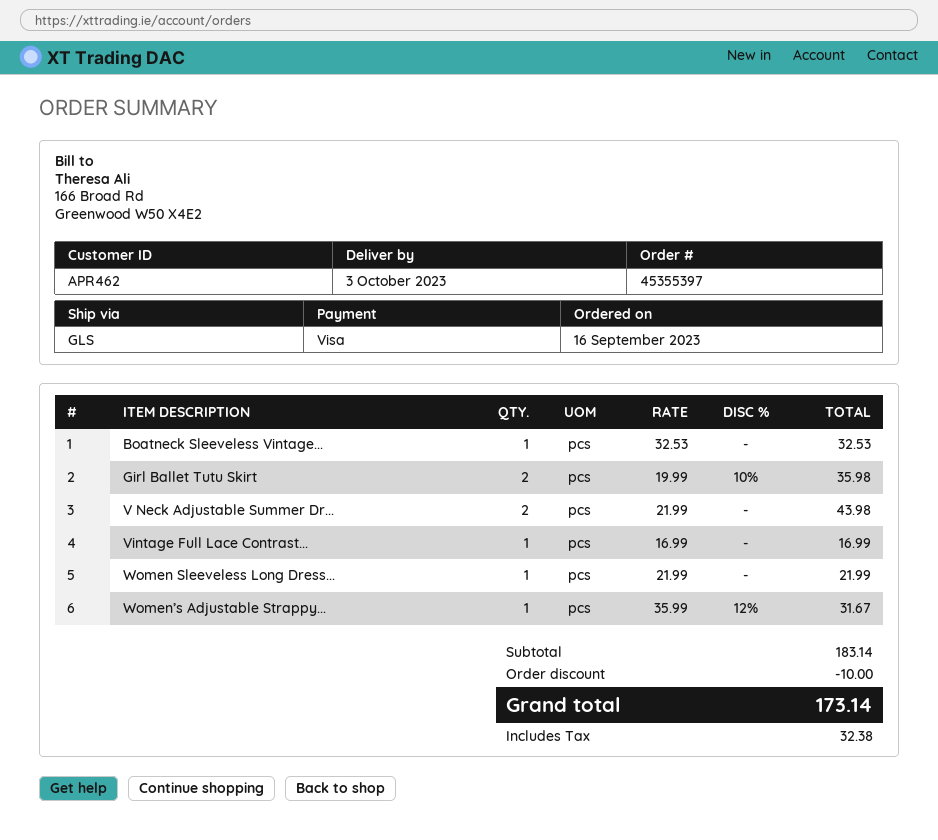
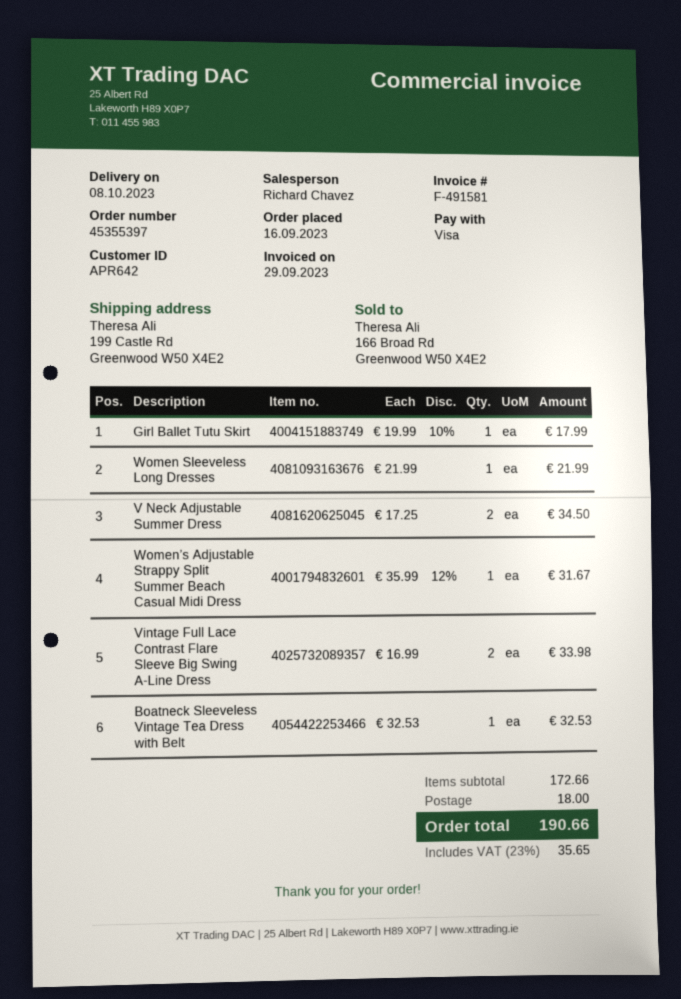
delivery date: 2023-10-03 -> 2023-10-08
customer number: APR462 -> APR642
Girl Ballet Tutu Skirt: 2 x 19.99 - 10% = 35.98 -> 1 x 19.99 - 10% = 17.99
V Neck Adjustable Summer Dr...: 2 x 21.99 = 43.98 -> 2 x 17.25 = 34.50
Vintage Full Lace Contrast...: 1 x 16.99 = 16.99 -> 2 x 16.99 = 33.98
subtotal: 183.14 -> 172.66
discount: 10.00 -> none
shipping: none -> 18.00
tax: 32.38 -> 35.65
total: 173.14 -> 190.66

